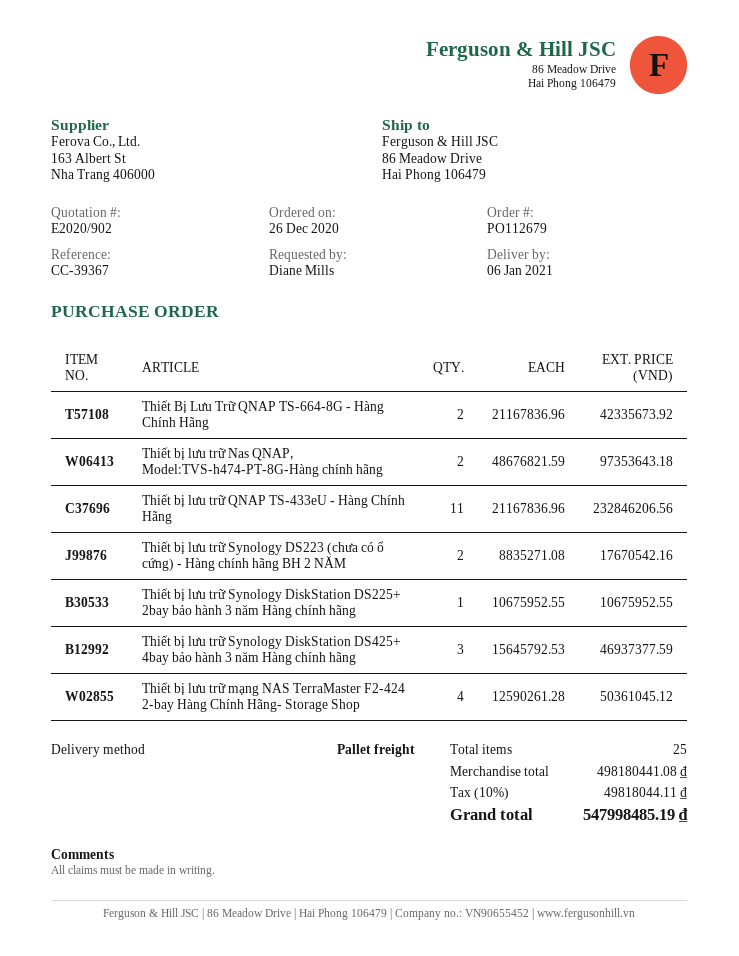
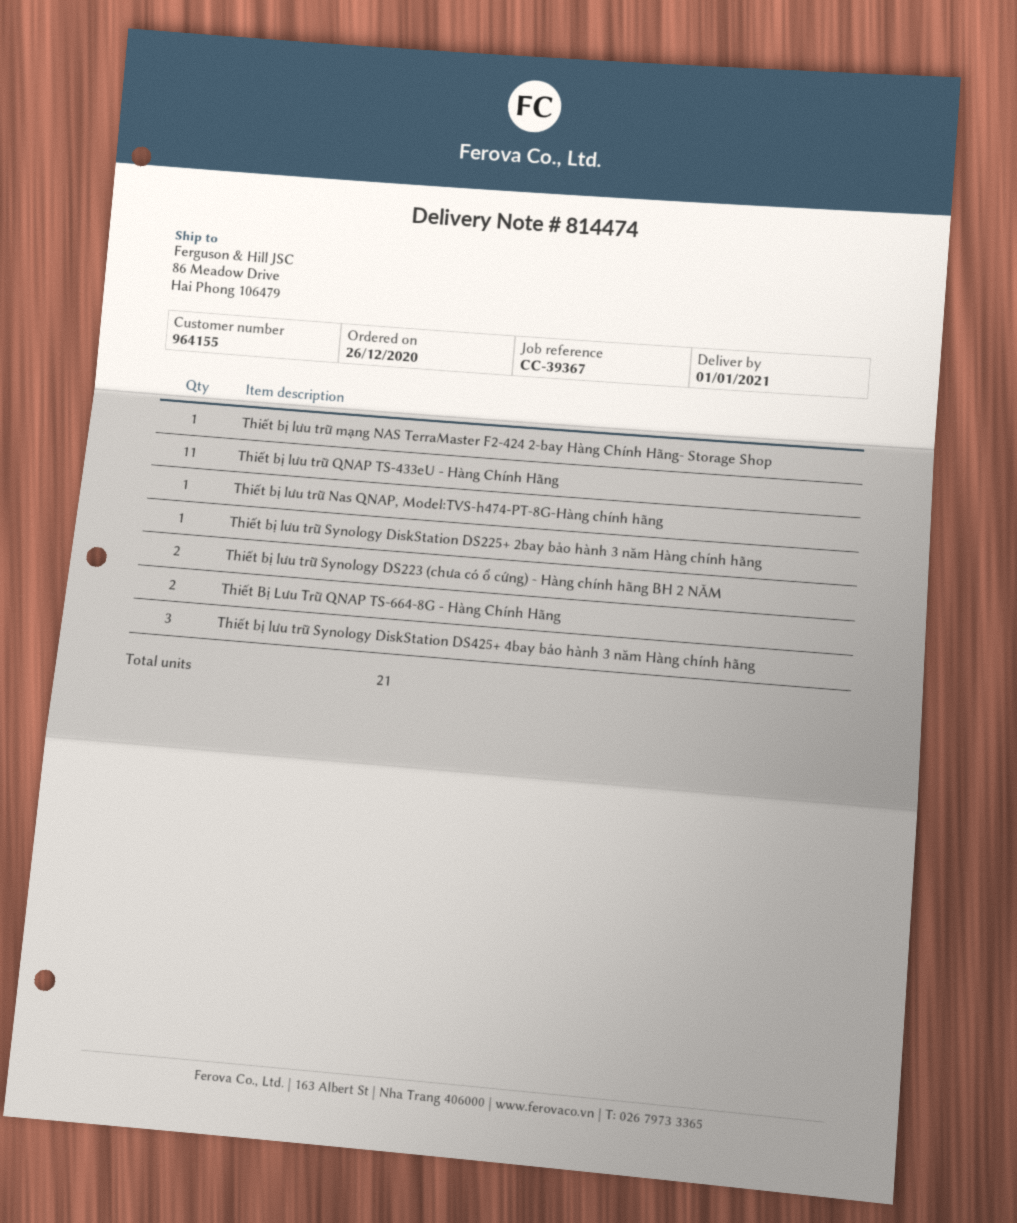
delivery date: 2021-01-06 -> 2021-01-01
Thiết bị lưu trữ Nas QNAP, Model:TVS-h474-PT-8G-Hàng chính hãng: 2 -> 1
Thiết bị lưu trữ mạng NAS TerraMaster F2-424 2-bay Hàng Chính Hãng- Storage Shop: 4 -> 1
total quantity: 25 -> 21

